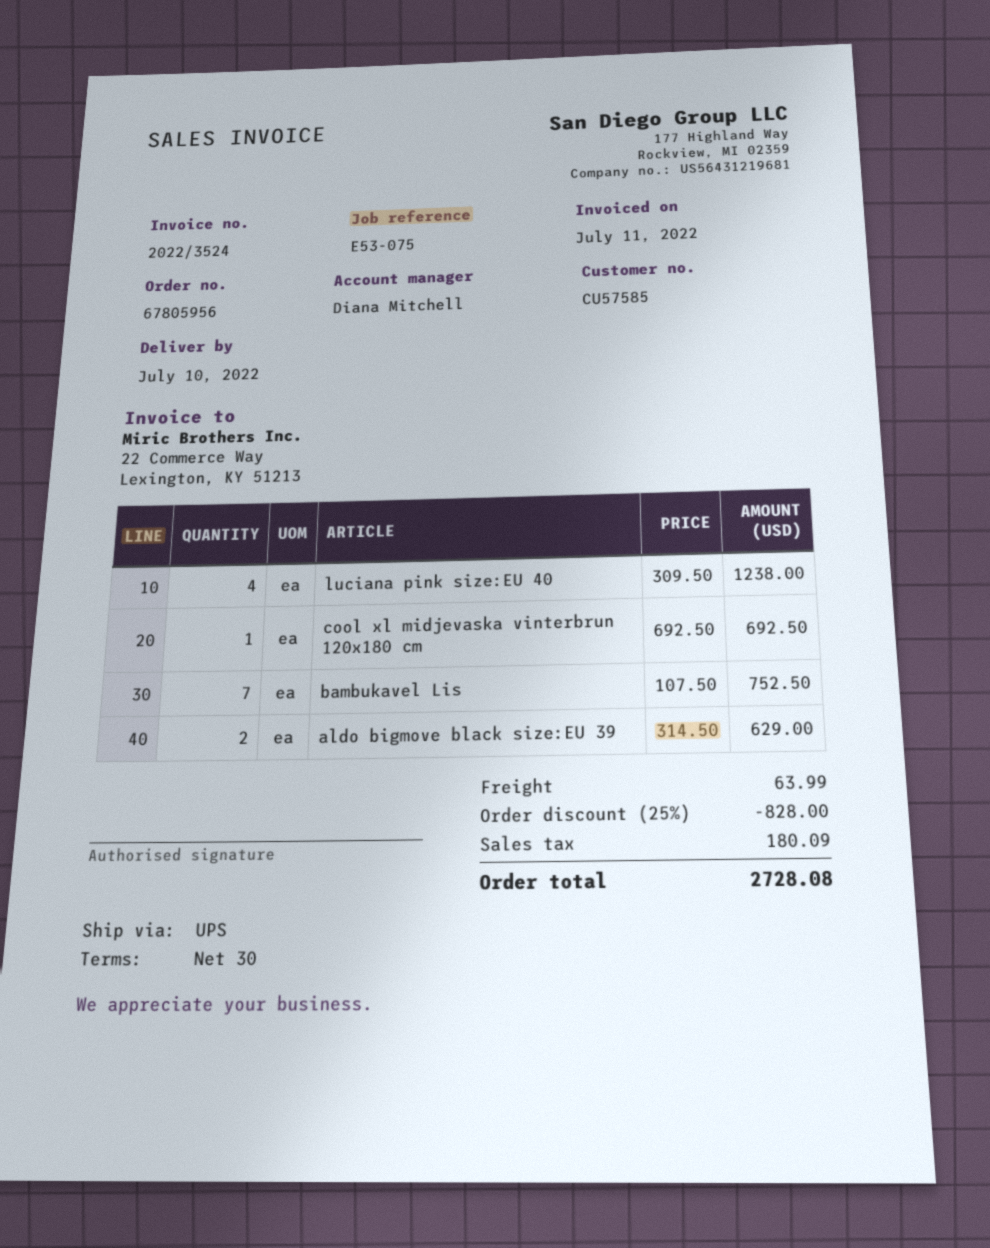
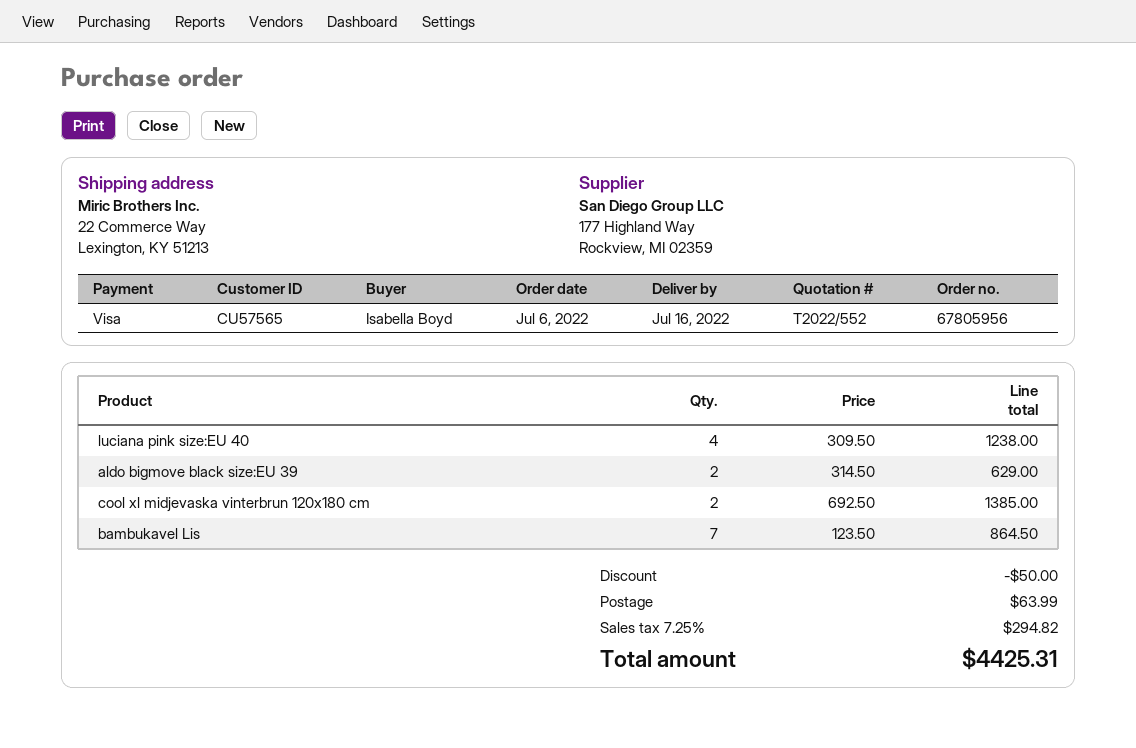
delivery date: 2022-07-10 -> 2022-07-16
customer number: CU57585 -> CU57565
cool xl midjevaska vinterbrun 120x180 cm: 1 x 692.50 = 692.50 -> 2 x 692.50 = 1385.00
bambukavel Lis: 7 x 107.50 = 752.50 -> 7 x 123.50 = 864.50
discount: 828.00 -> 50.00
tax: 180.09 -> 294.82
total: 2728.08 -> 4425.31

